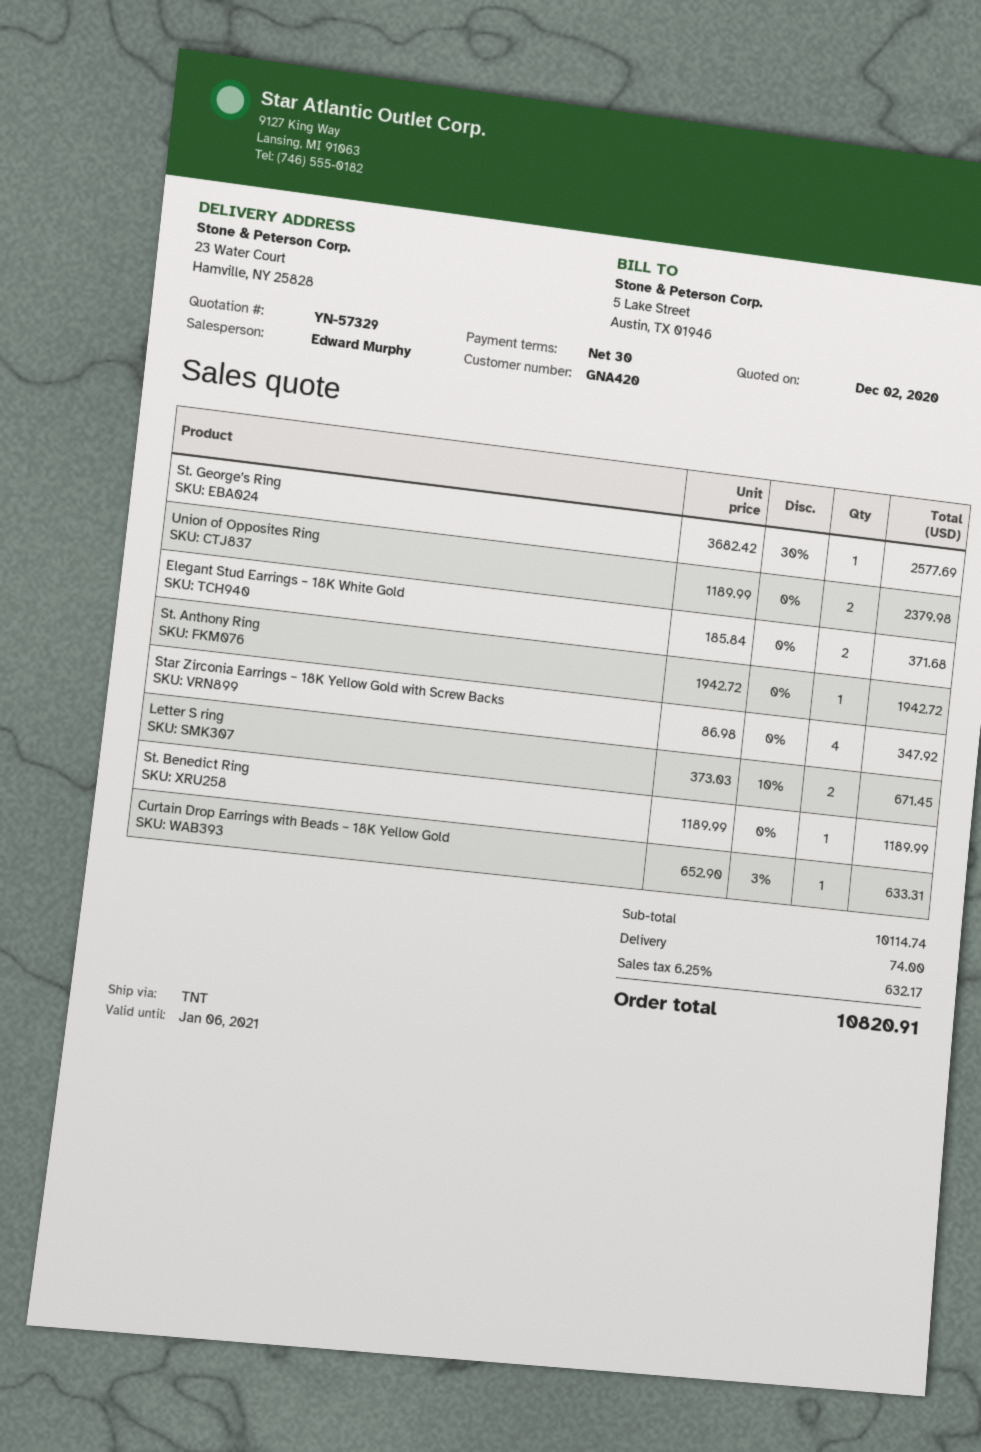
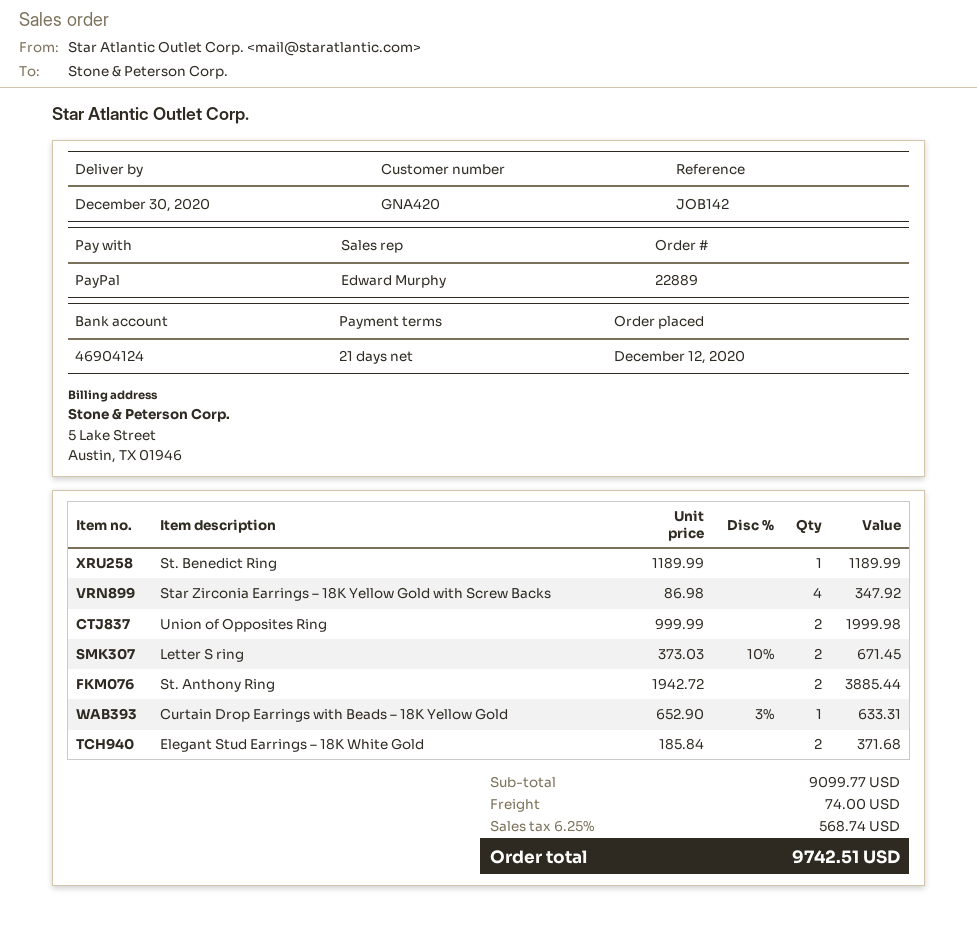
payment terms: 30 days -> 21 days
St. George’s Ring: 1 x 3682.42 - 30% = 2577.69 -> none
Union of Opposites Ring: 2 x 1189.99 = 2379.98 -> 2 x 999.99 = 1999.98
St. Anthony Ring: 1 x 1942.72 = 1942.72 -> 2 x 1942.72 = 3885.44
subtotal: 10114.74 -> 9099.77
tax: 6.25% = 632.17 -> 6.25% = 568.74
total: 10820.91 -> 9742.51

